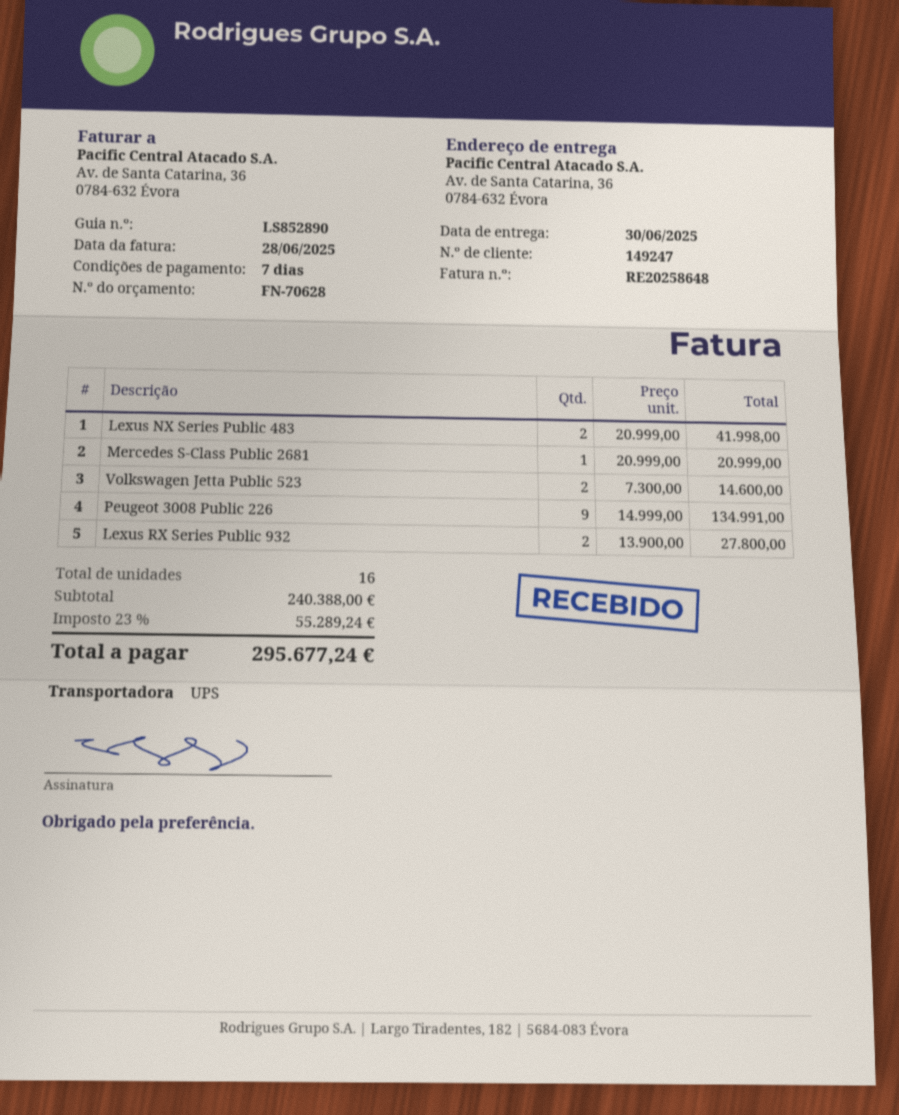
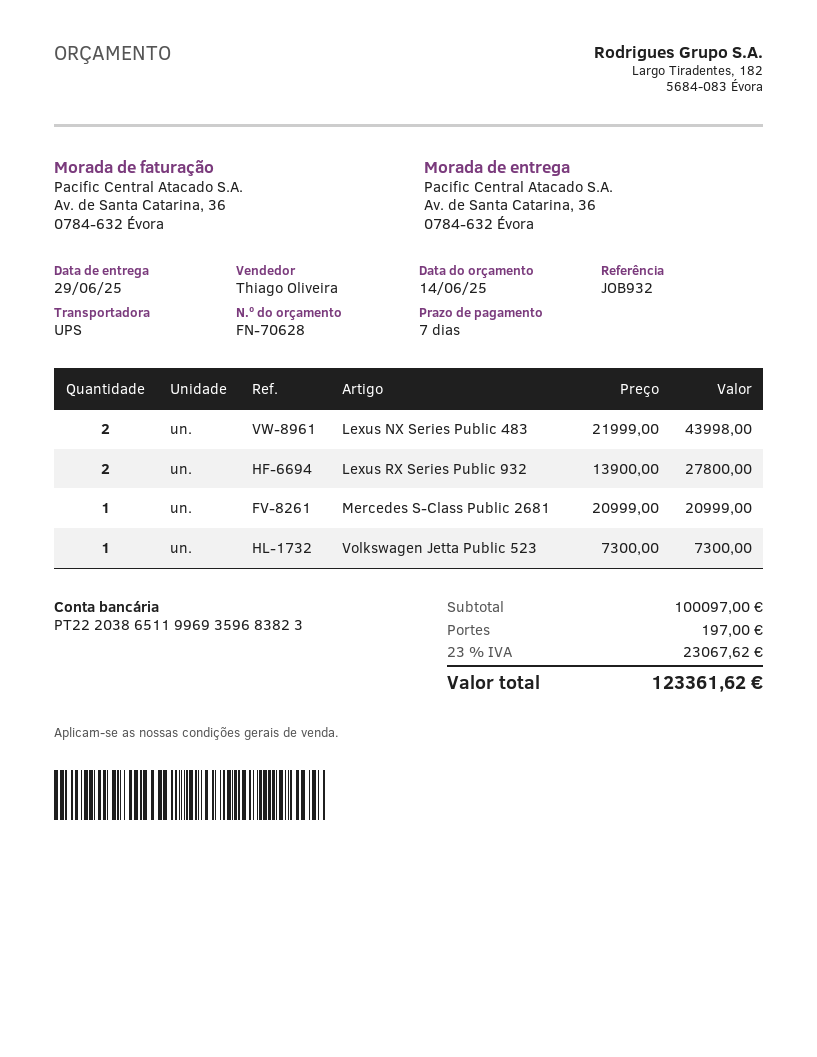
delivery date: 2025-06-30 -> 2025-06-29
Lexus NX Series Public 483: 2 x 20999.00 = 41998.00 -> 2 x 21999.00 = 43998.00
Volkswagen Jetta Public 523: 2 x 7300.00 = 14600.00 -> 1 x 7300.00 = 7300.00
Peugeot 3008 Public 226: 9 x 14999.00 = 134991.00 -> none
subtotal: 240388.00 -> 100097.00
shipping: none -> 197.00
tax: 23% = 55289.24 -> 23% = 23067.62
total: 295677.24 -> 123361.62

